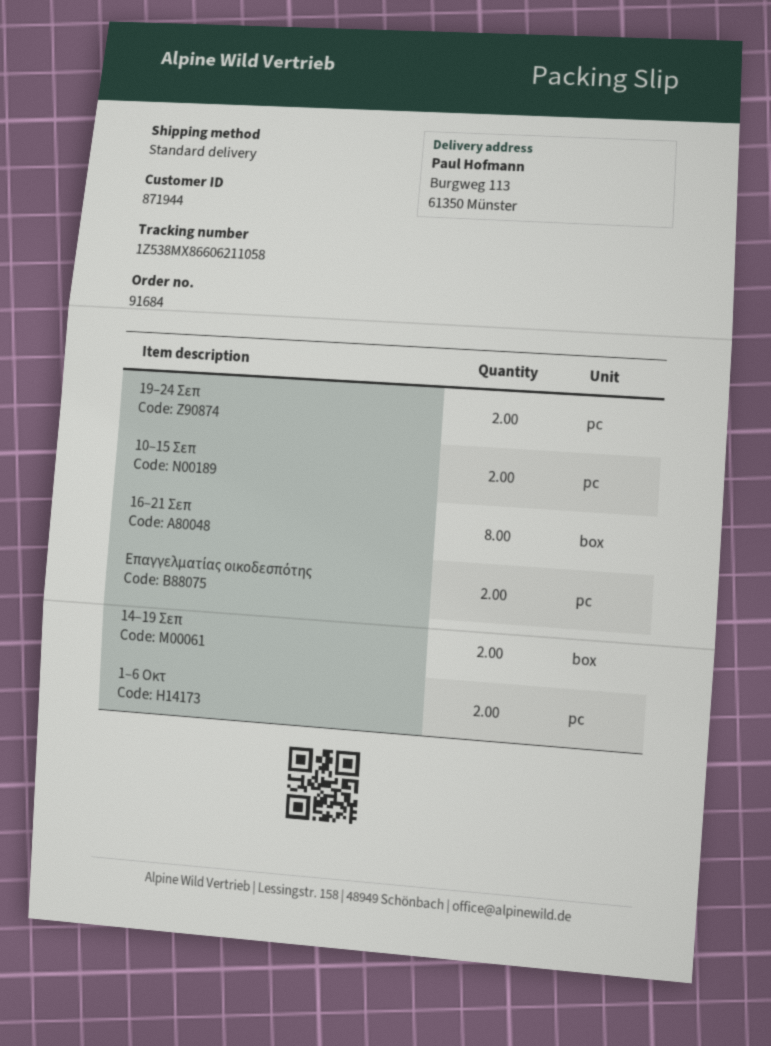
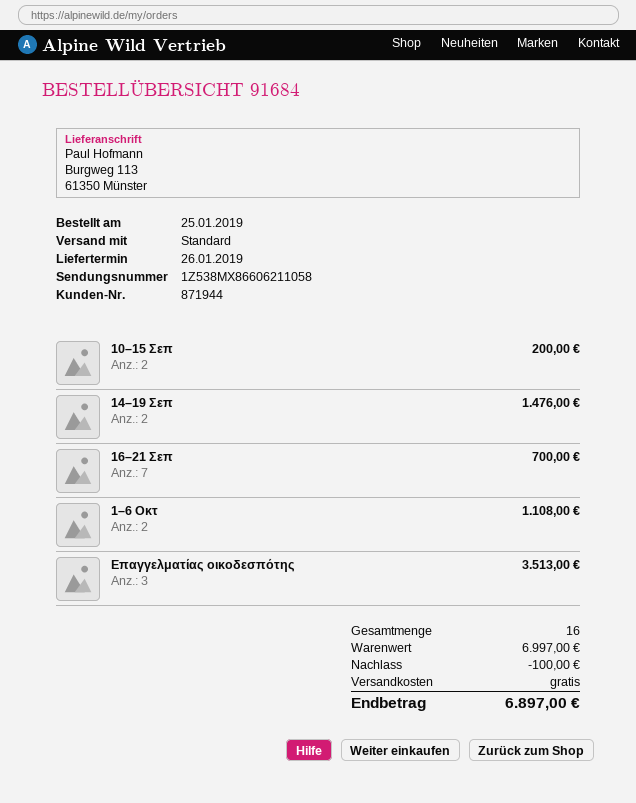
19–24 Σεπ: 2 -> none
16–21 Σεπ: 8 -> 7
Επαγγελματίας οικοδεσπότης: 2 -> 3

